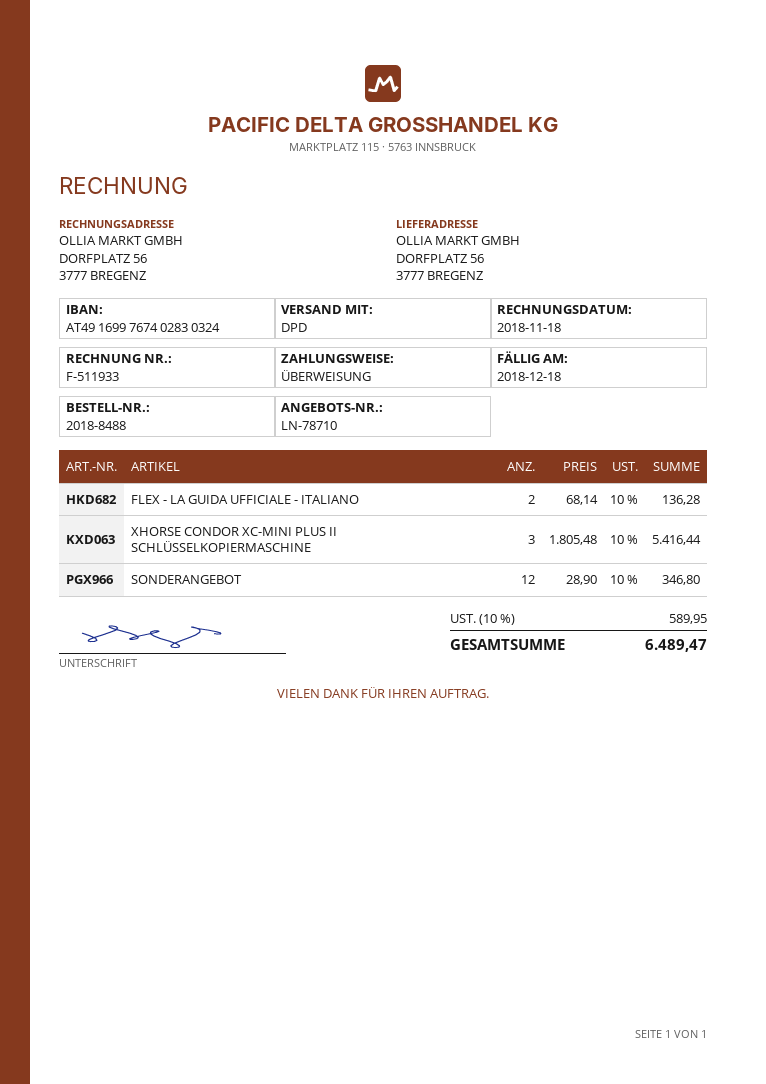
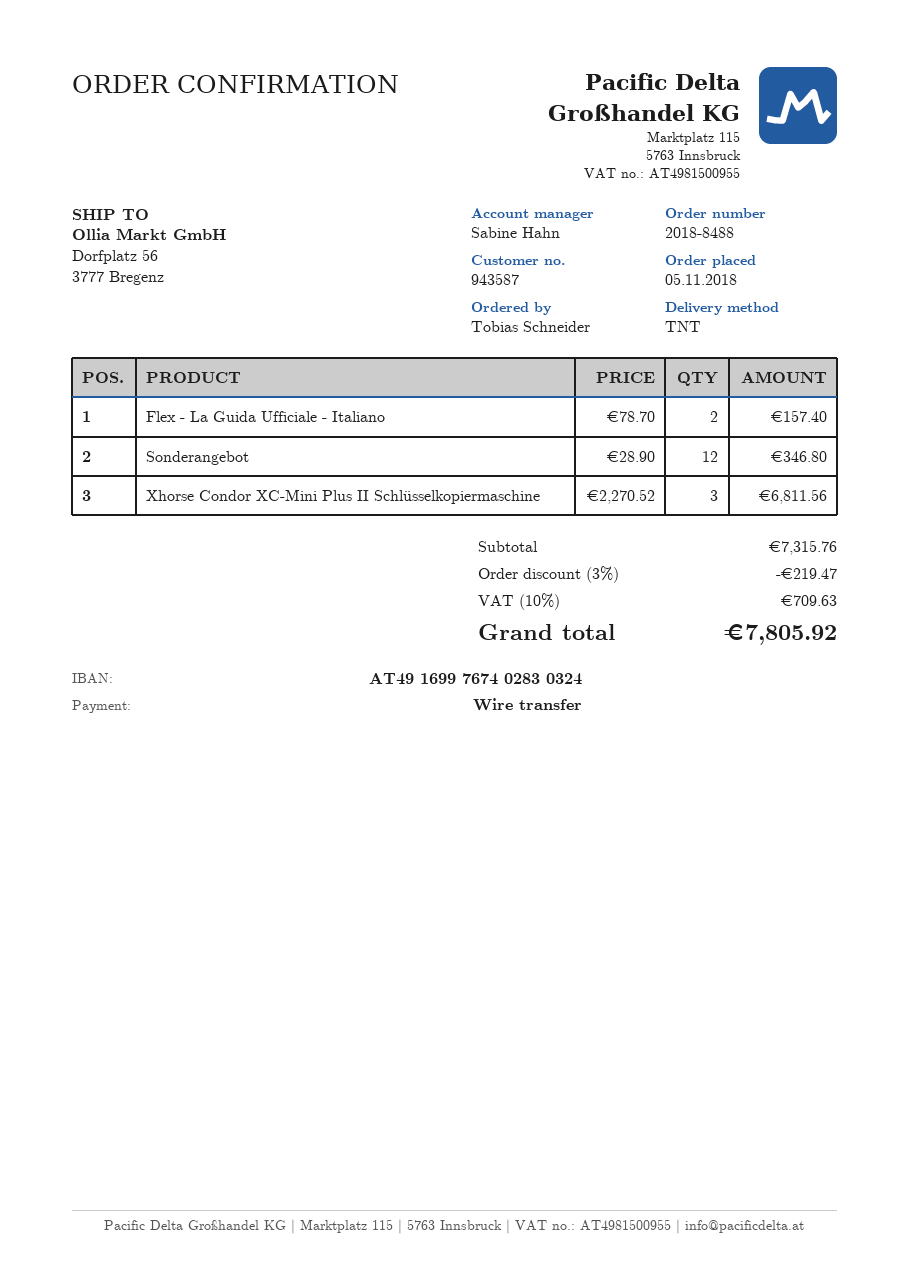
shipping method: DPD -> TNT
FLEX - LA GUIDA UFFICIALE - ITALIANO: 2 x 68.14 = 136.28 -> 2 x 78.70 = 157.40
XHORSE CONDOR XC-MINI PLUS II SCHLÜSSELKOPIERMASCHINE: 3 x 1805.48 = 5416.44 -> 3 x 2270.52 = 6811.56
discount: none -> 3% = 219.47
tax: 10% = 589.95 -> 10% = 709.63
total: 6489.47 -> 7805.92

